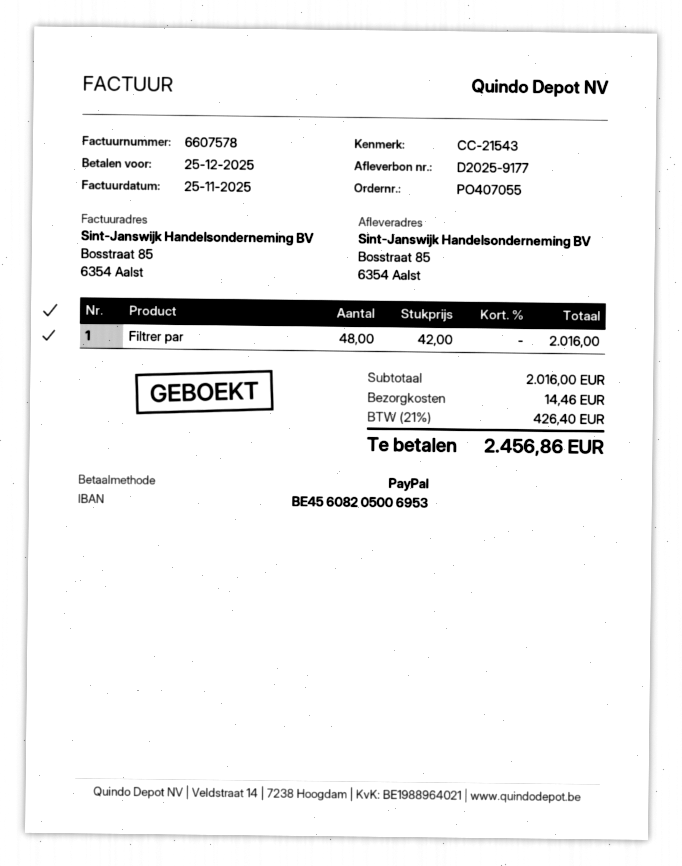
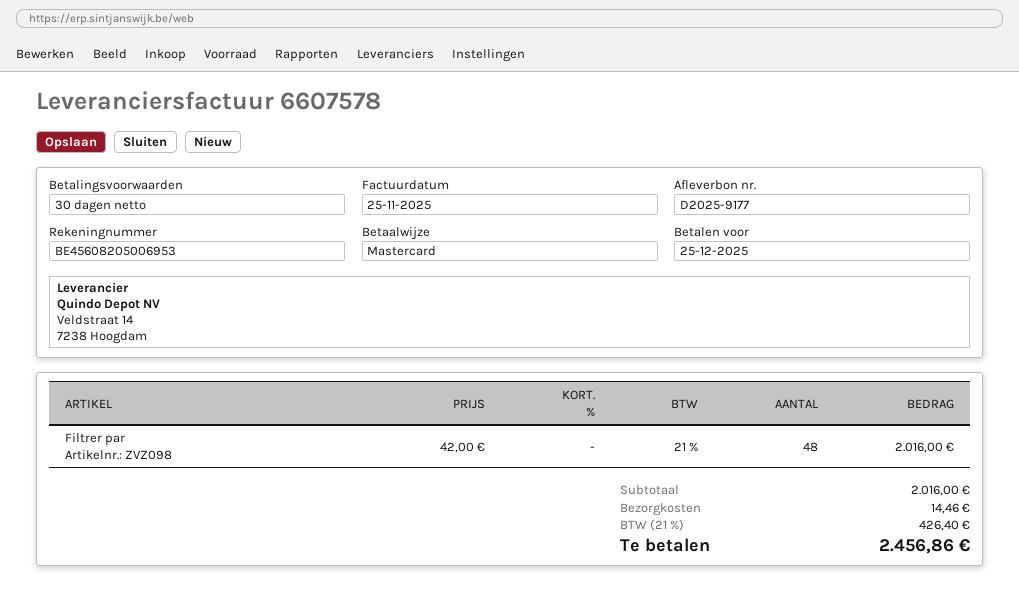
payment method: PayPal -> Mastercard

